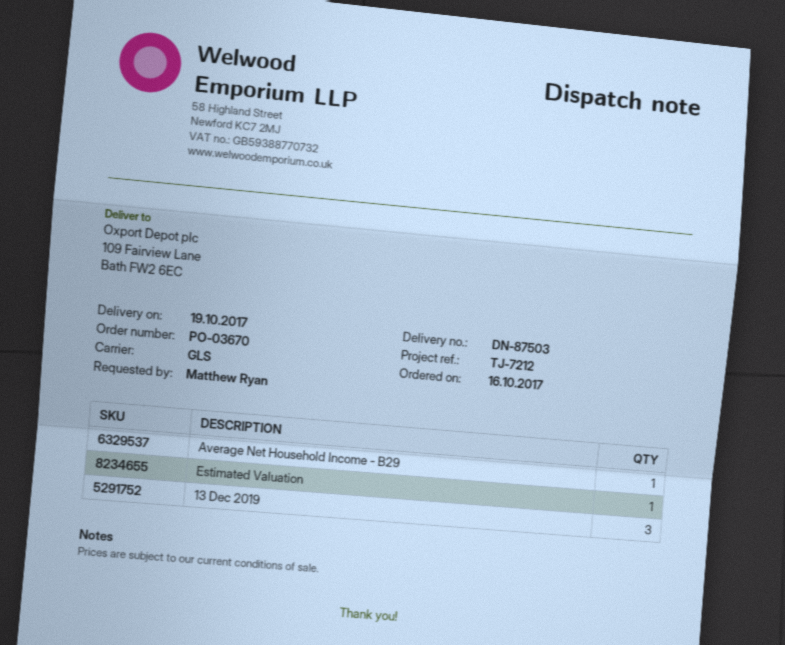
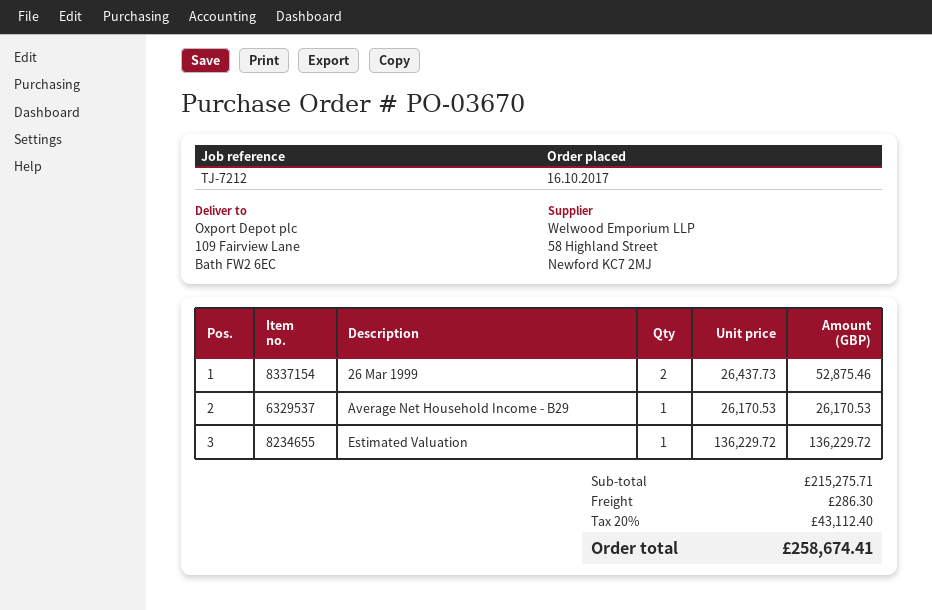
13 Dec 2019: 3 -> none
26 Mar 1999: none -> 2

